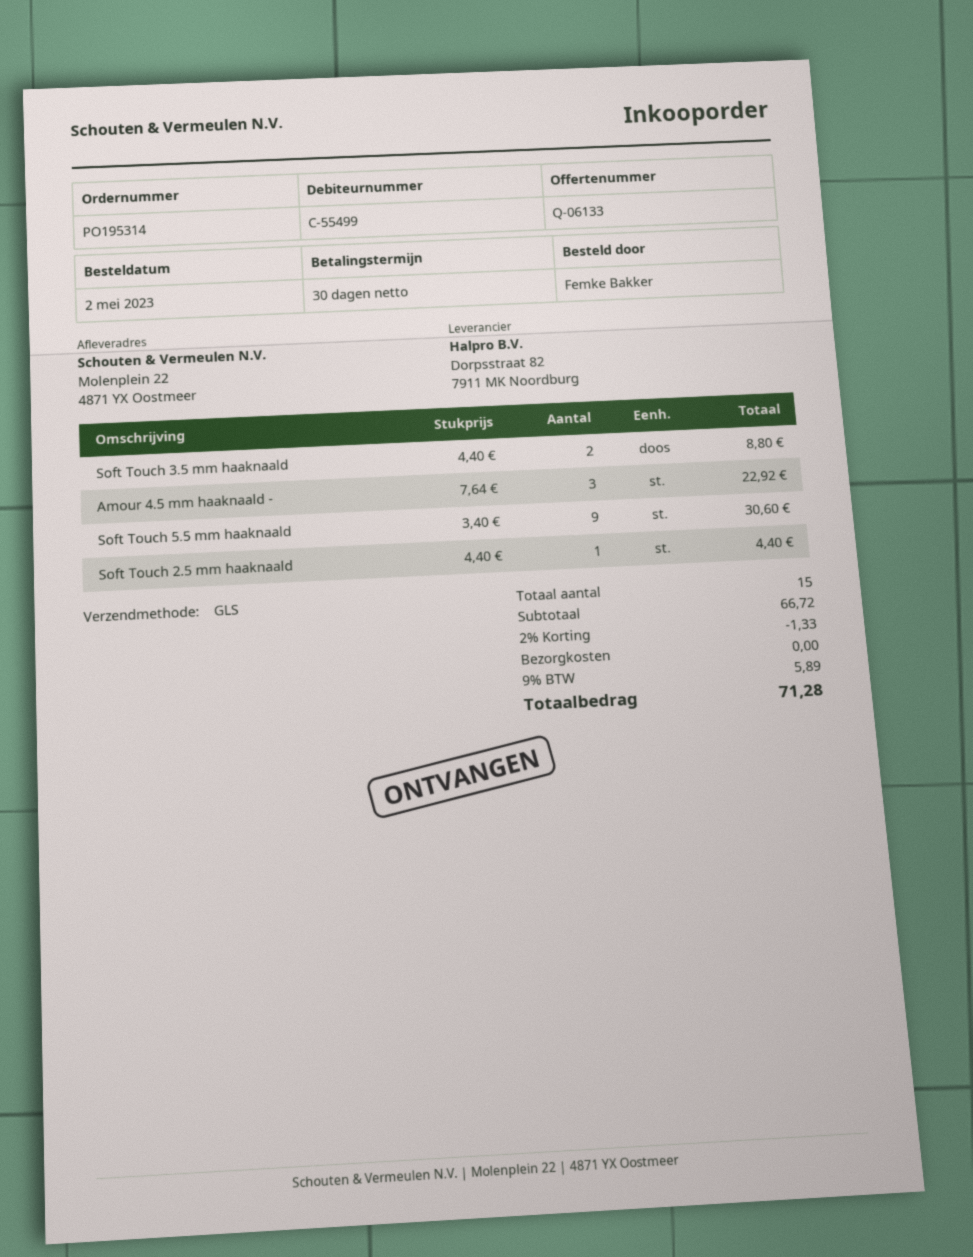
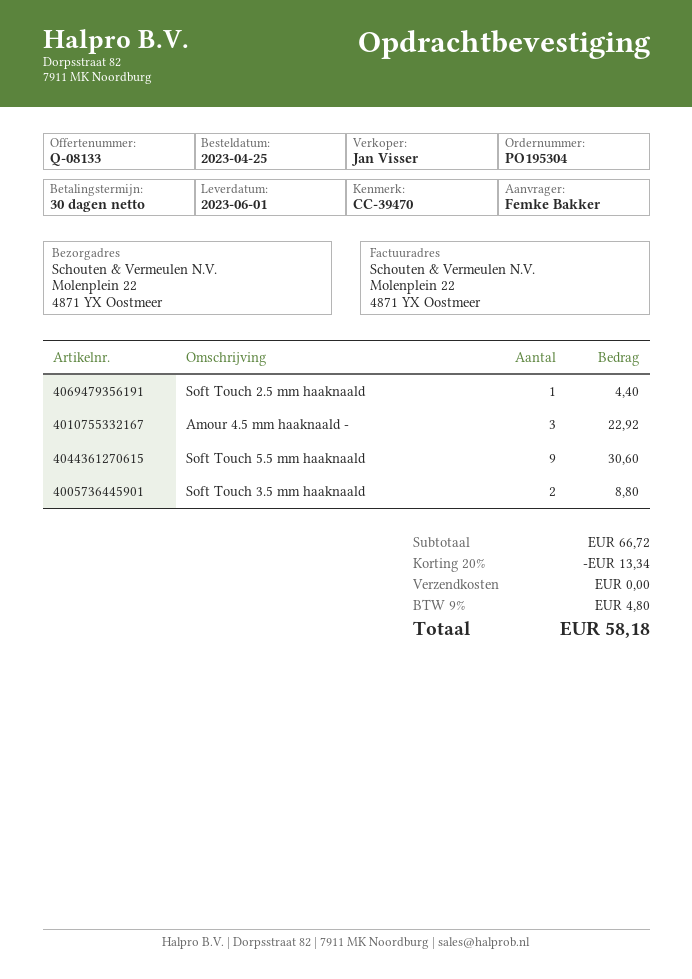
quote number: Q-06133 -> Q-08133
order number: PO195314 -> PO195304
order date: 2023-05-02 -> 2023-04-25
discount: 2% = 1.33 -> 20% = 13.34
tax: 9% = 5.89 -> 9% = 4.80
total: 71.28 -> 58.18

